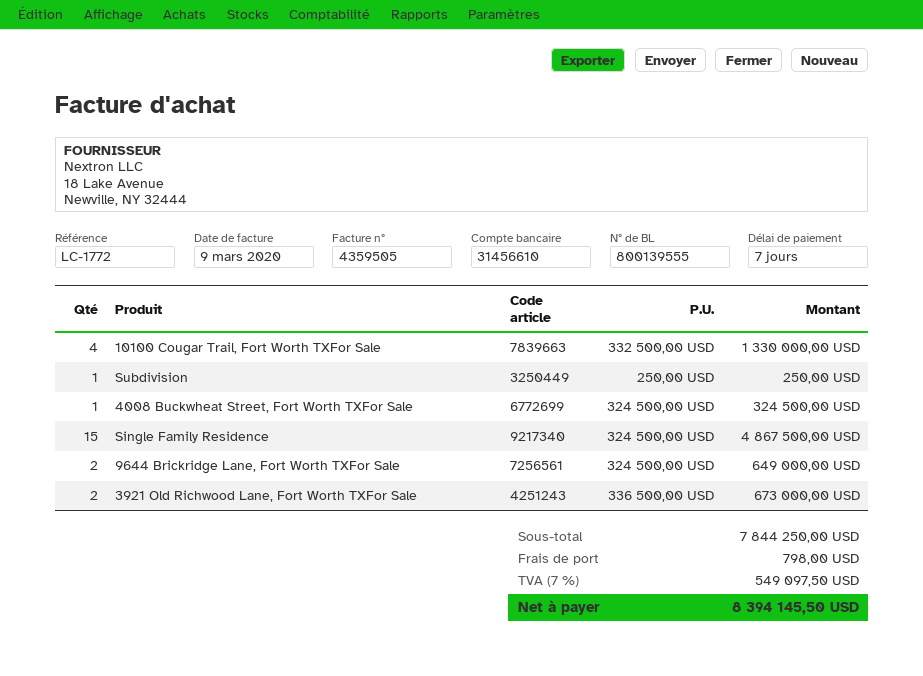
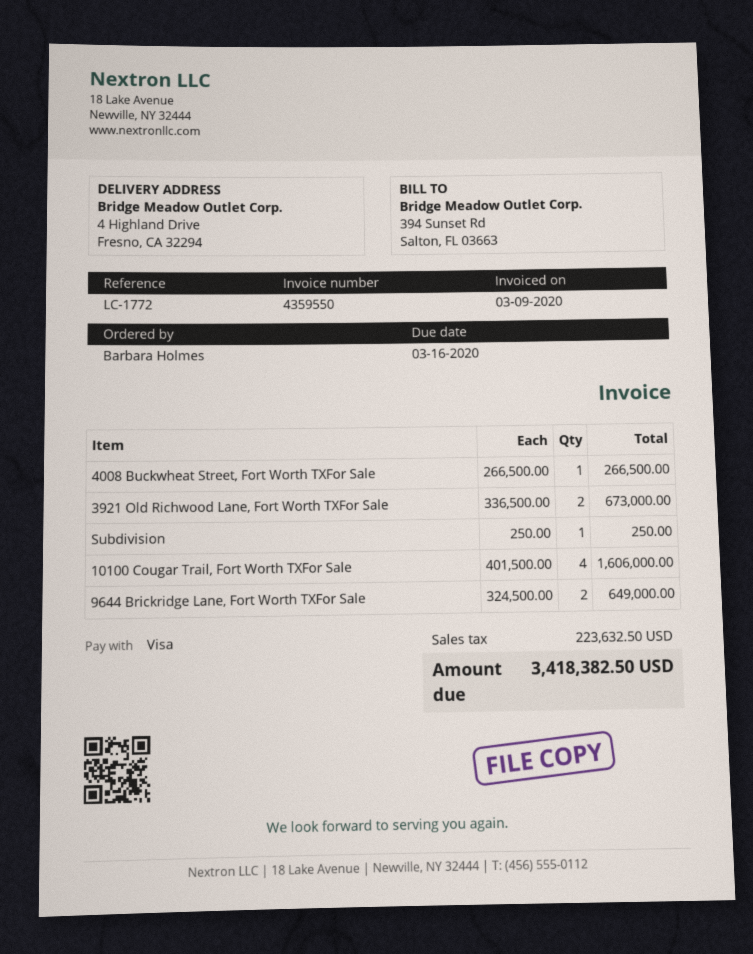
invoice number: 4359505 -> 4359550
10100 Cougar Trail, Fort Worth TXFor Sale: 4 x 332500.00 = 1330000.00 -> 4 x 401500.00 = 1606000.00
4008 Buckwheat Street, Fort Worth TXFor Sale: 1 x 324500.00 = 324500.00 -> 1 x 266500.00 = 266500.00
Single Family Residence: 15 x 324500.00 = 4867500.00 -> none
shipping: 798.00 -> none
tax: 549097.50 -> 223632.50
total: 8394145.50 -> 3418382.50

